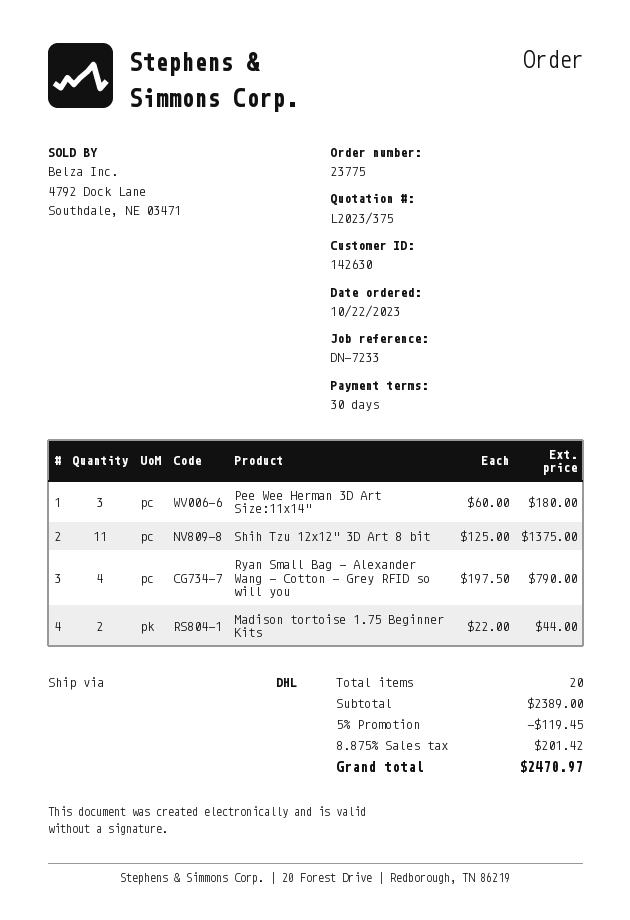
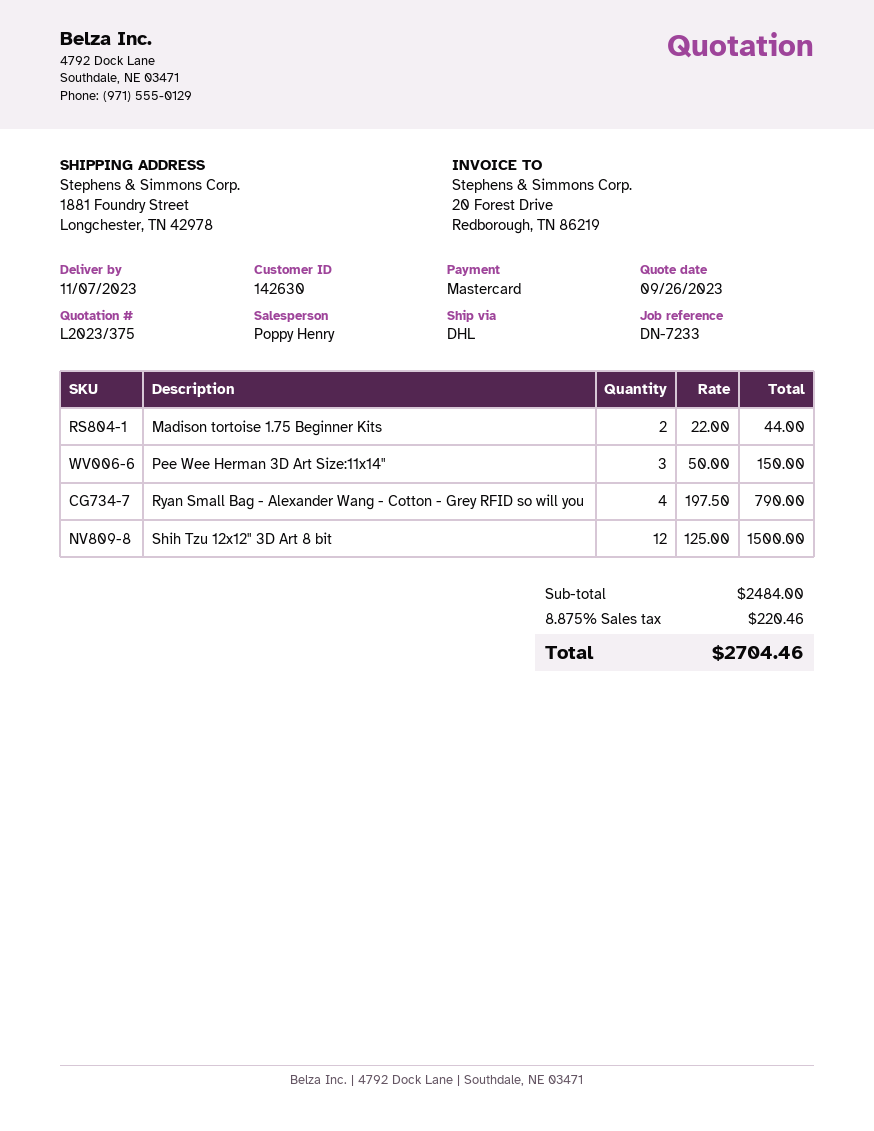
Pee Wee Herman 3D Art Size:11x14": 3 x 60.00 = 180.00 -> 3 x 50.00 = 150.00
Shih Tzu 12x12" 3D Art 8 bit: 11 x 125.00 = 1375.00 -> 12 x 125.00 = 1500.00
subtotal: 2389.00 -> 2484.00
discount: 5% = 119.45 -> none
tax: 8.875% = 201.42 -> 8.875% = 220.46
total: 2470.97 -> 2704.46

